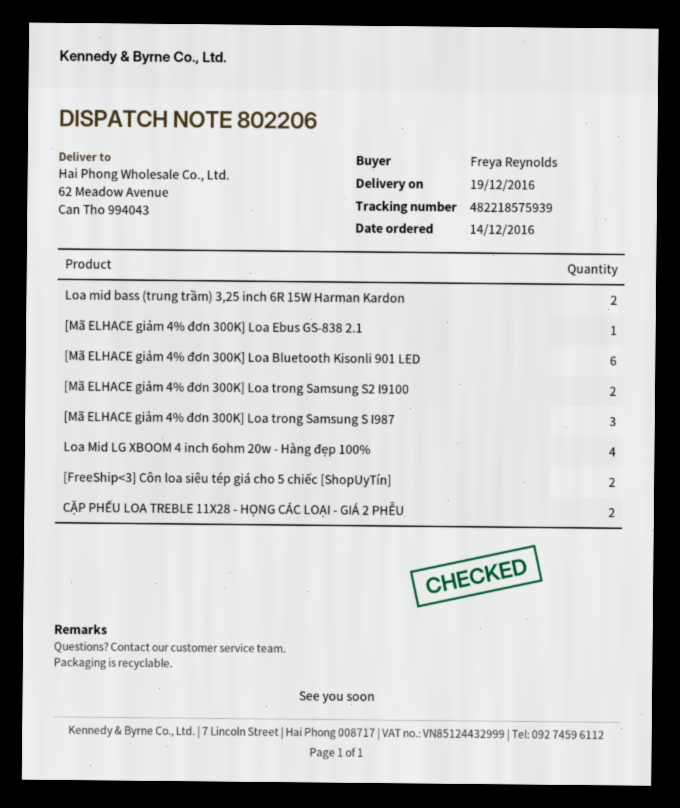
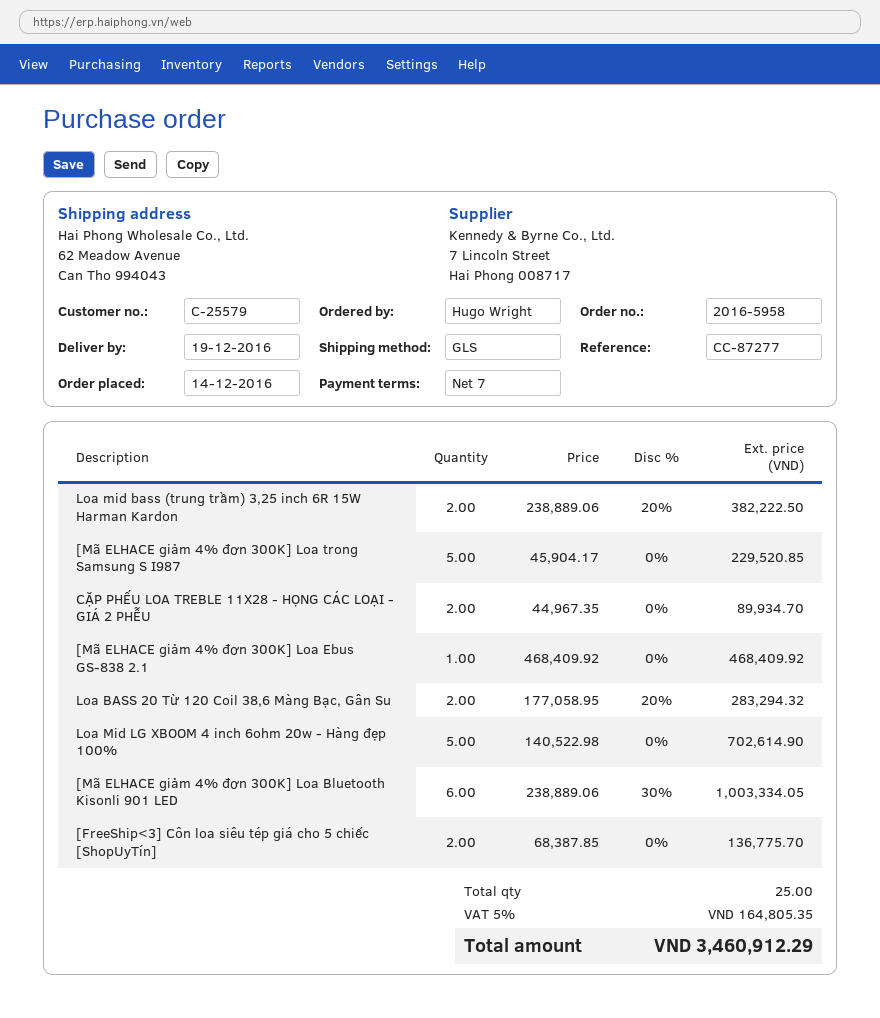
ordered by: Freya Reynolds -> Hugo Wright
[Mã ELHACE giảm 4% đơn 300K] Loa trong Samsung S2 I9100: 2 -> none
[Mã ELHACE giảm 4% đơn 300K] Loa trong Samsung S I987: 3 -> 5
Loa Mid LG XBOOM 4 inch 6ohm 20w - Hàng đẹp 100%: 4 -> 5
Loa BASS 20 Từ 120 Coil 38,6 Màng Bạc, Gân Su: none -> 2

